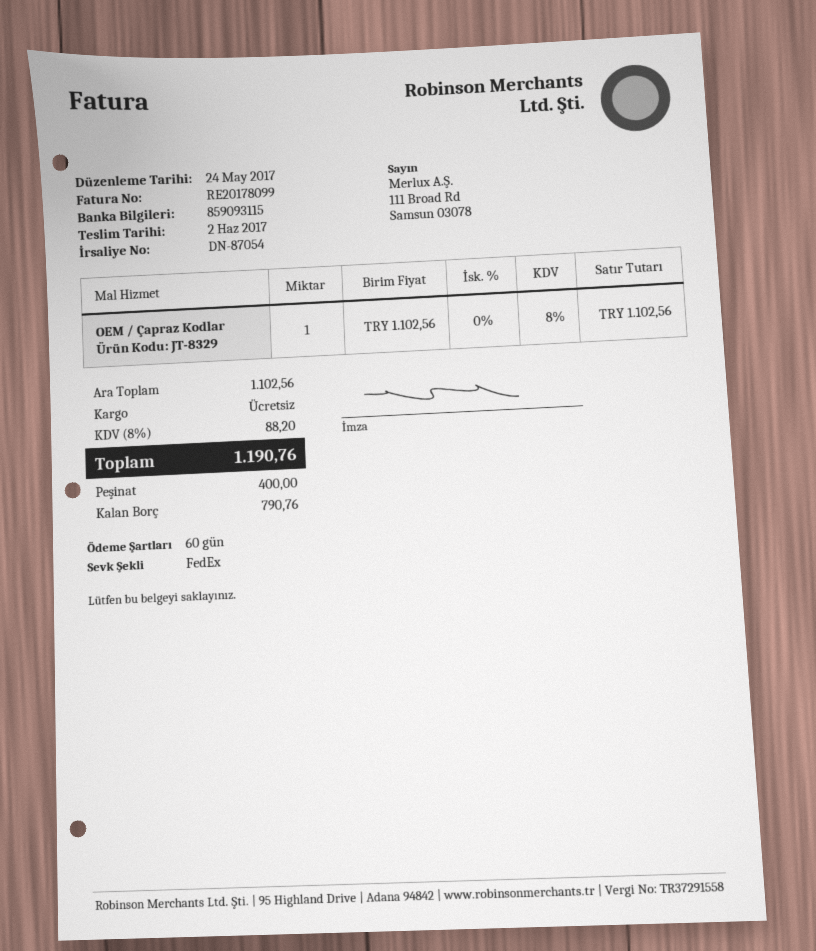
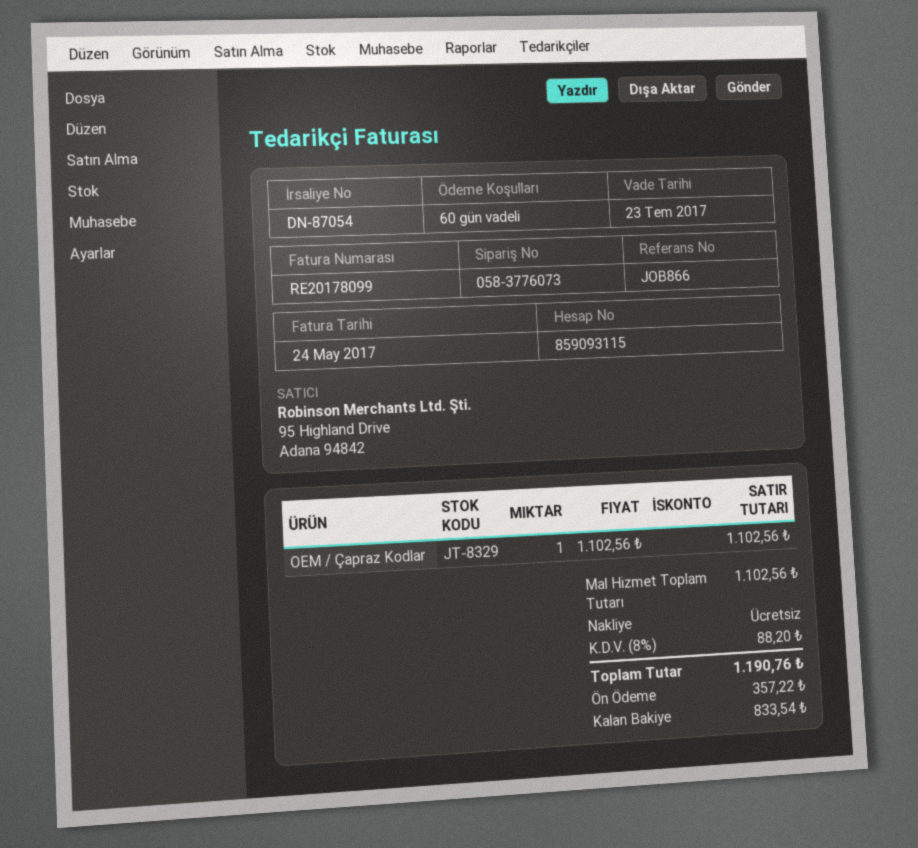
deposit: 400.00 -> 357.22
balance: 790.76 -> 833.54

